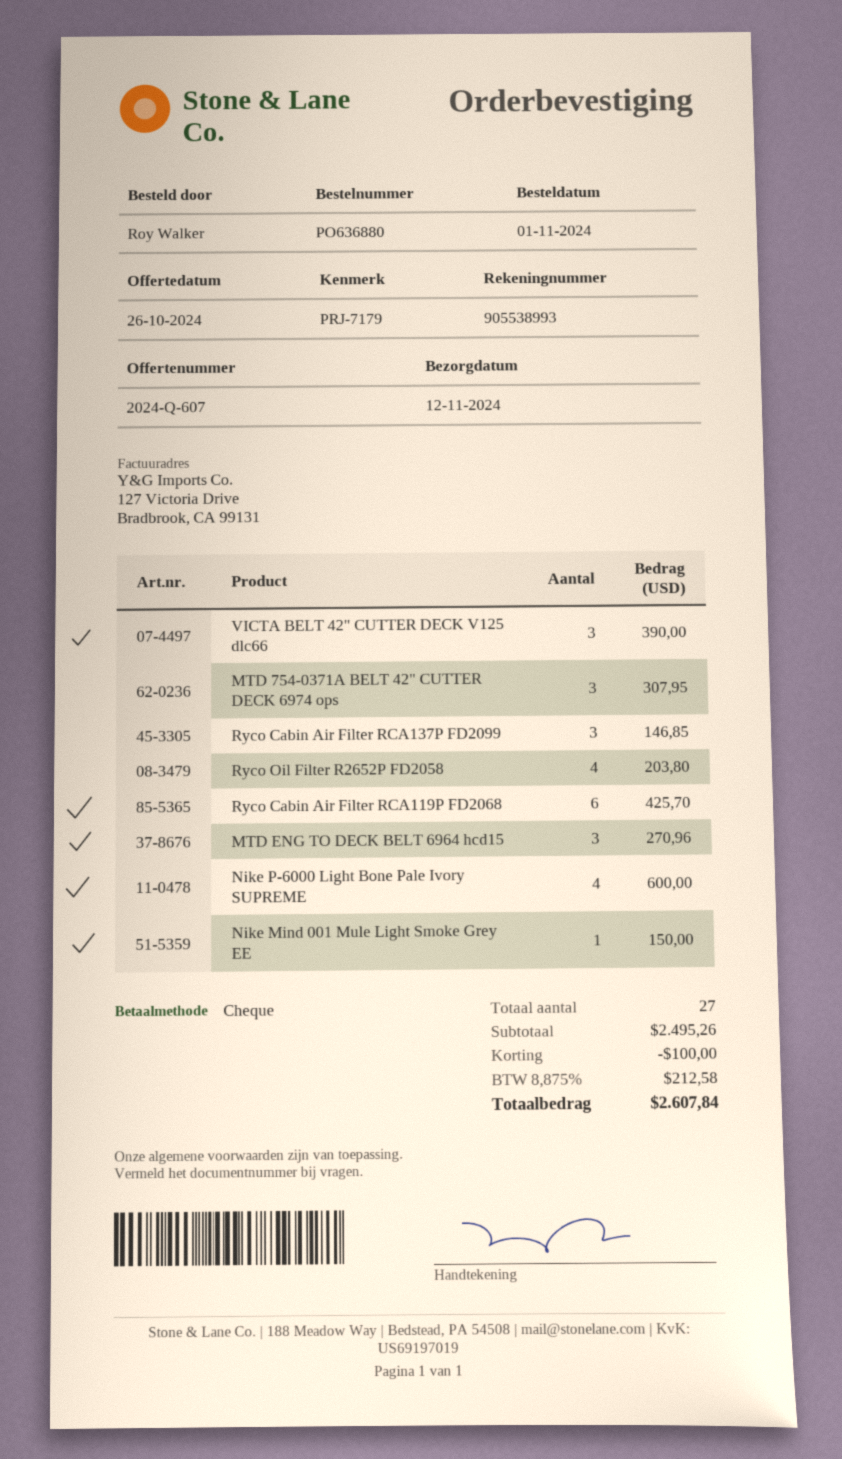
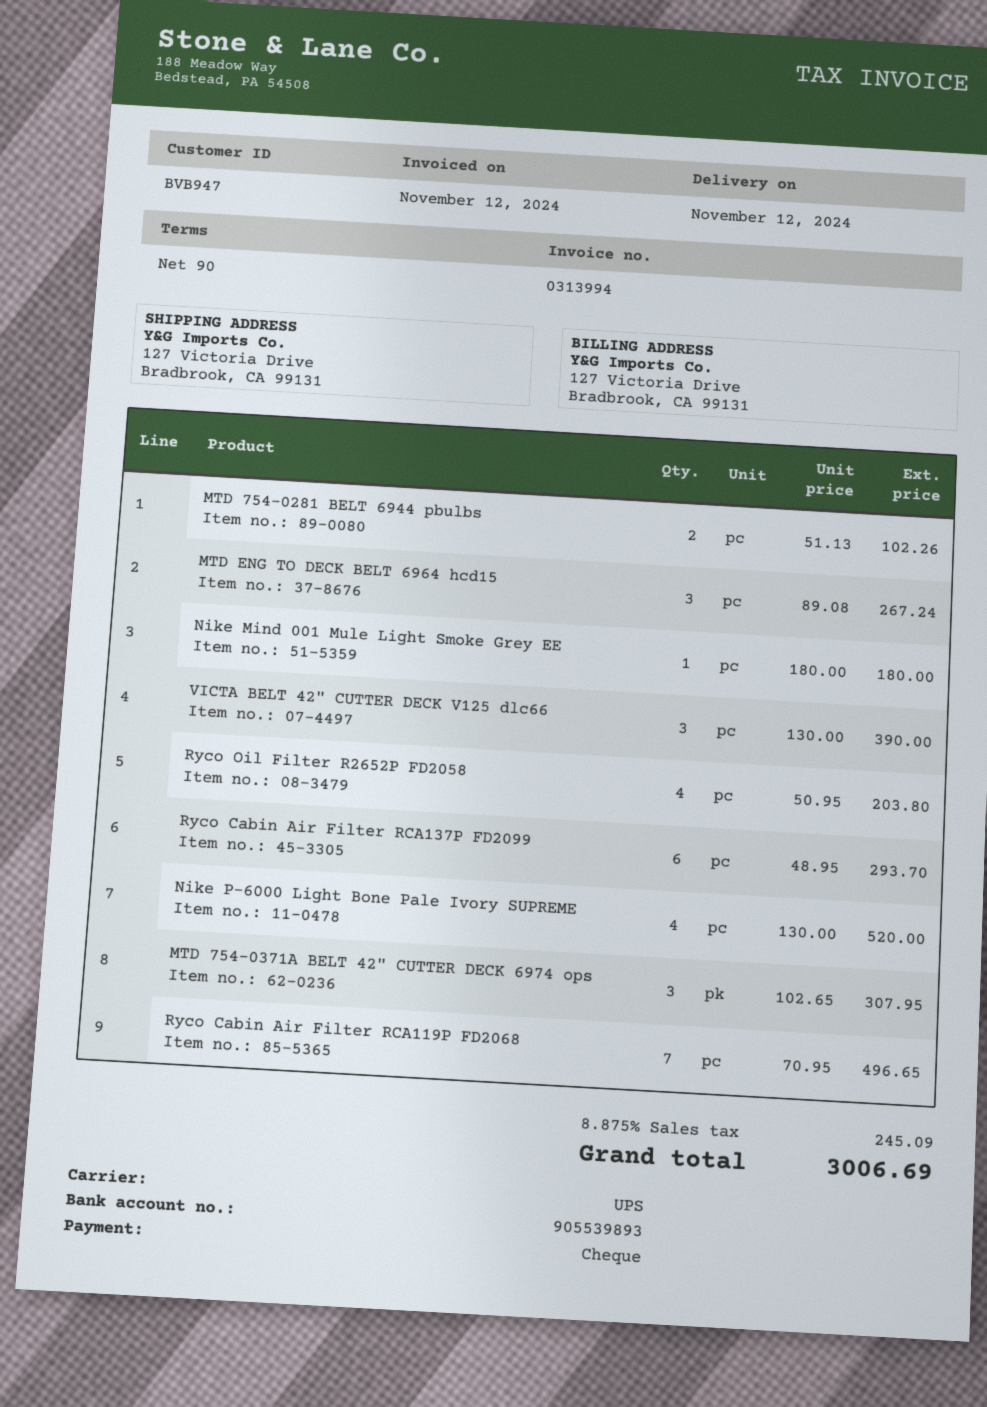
bank account: 905538993 -> 905539893
Ryco Cabin Air Filter RCA137P FD2099: 3 for 146.85 -> 6 for 293.70
Ryco Cabin Air Filter RCA119P FD2068: 6 for 425.70 -> 7 for 496.65
MTD ENG TO DECK BELT 6964 hcd15: 3 for 270.96 -> 3 for 267.24
Nike P-6000 Light Bone Pale Ivory SUPREME: 4 for 600.00 -> 4 for 520.00
Nike Mind 001 Mule Light Smoke Grey EE: 1 for 150.00 -> 1 for 180.00
MTD 754-0281 BELT 6944 pbulbs: none -> 2 for 102.26
discount: 100.00 -> none
tax: 8.875% = 212.58 -> 8.875% = 245.09
total: 2607.84 -> 3006.69

